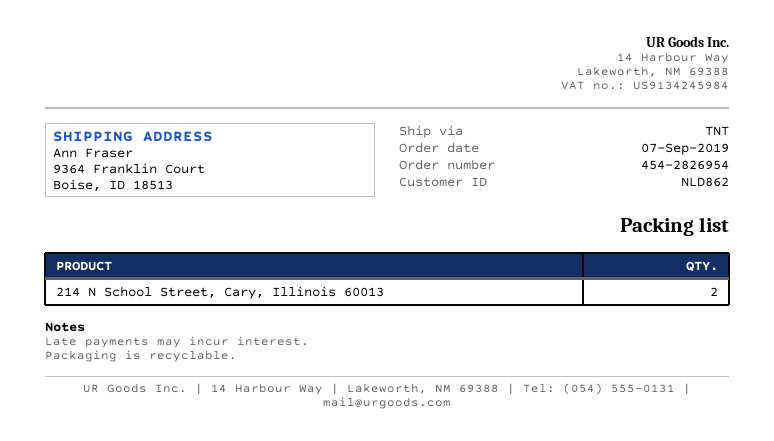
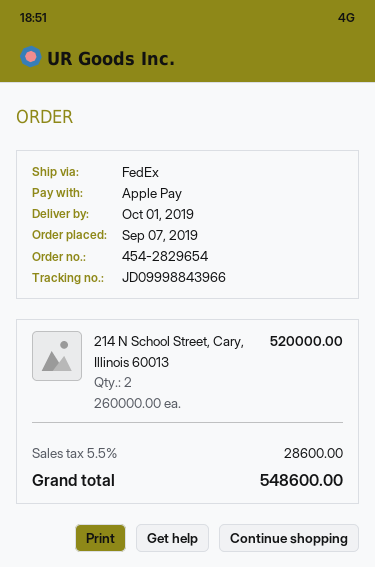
order number: 454-2826954 -> 454-2829654
shipping method: TNT -> FedEx

